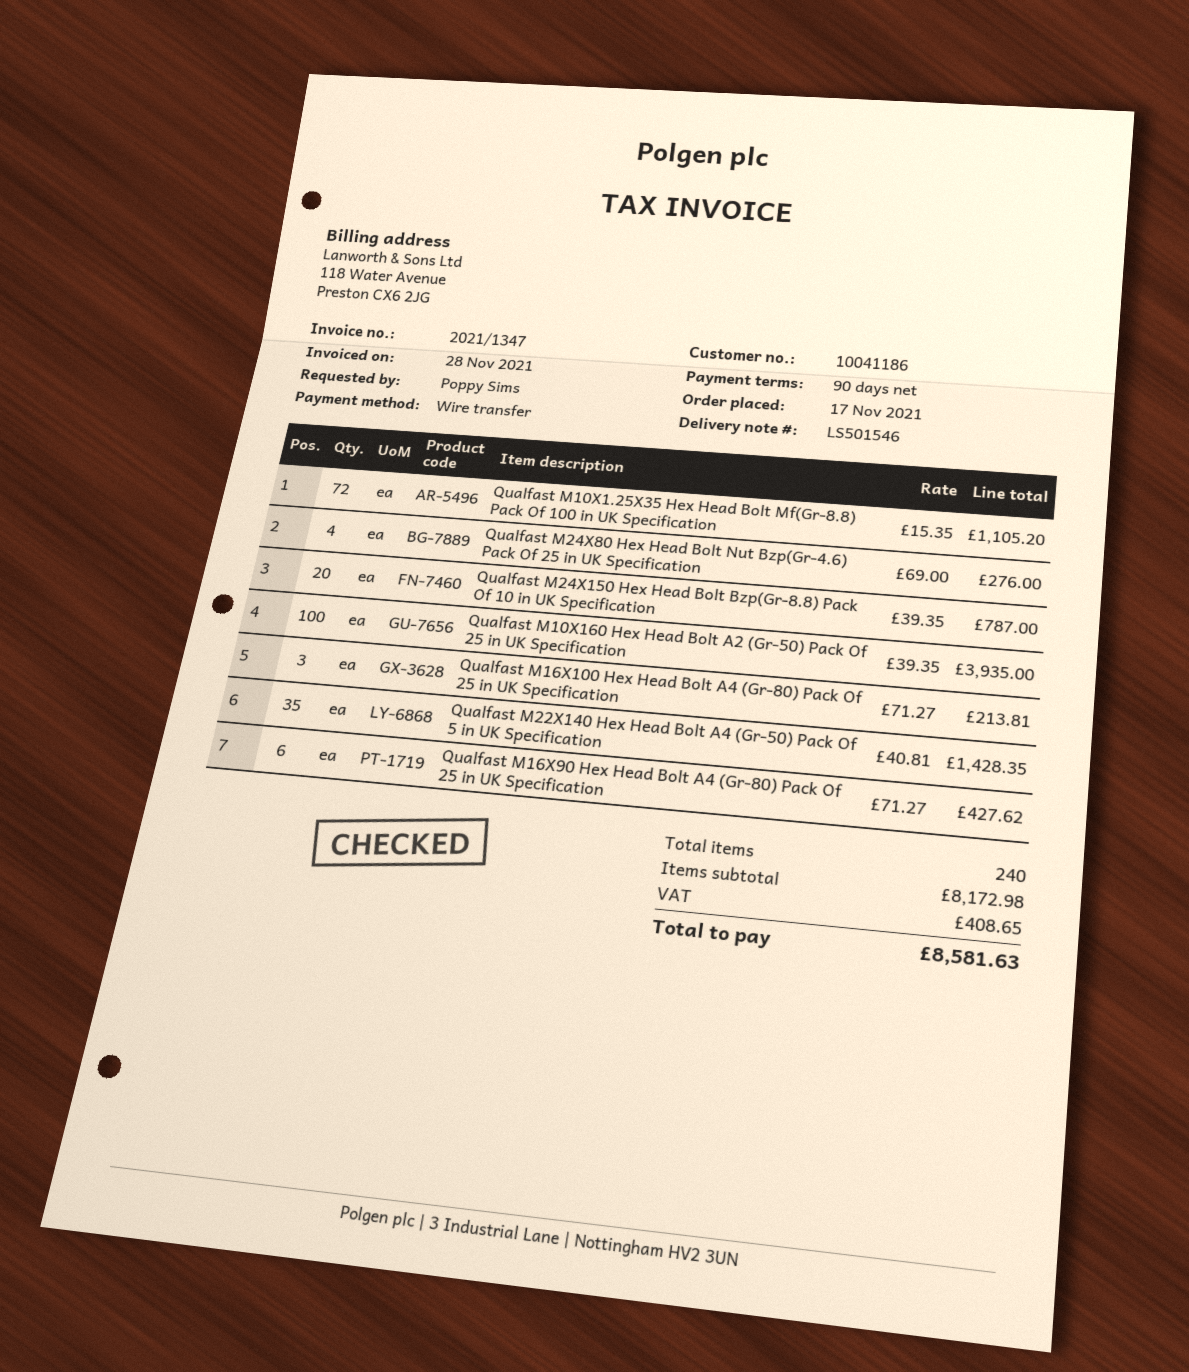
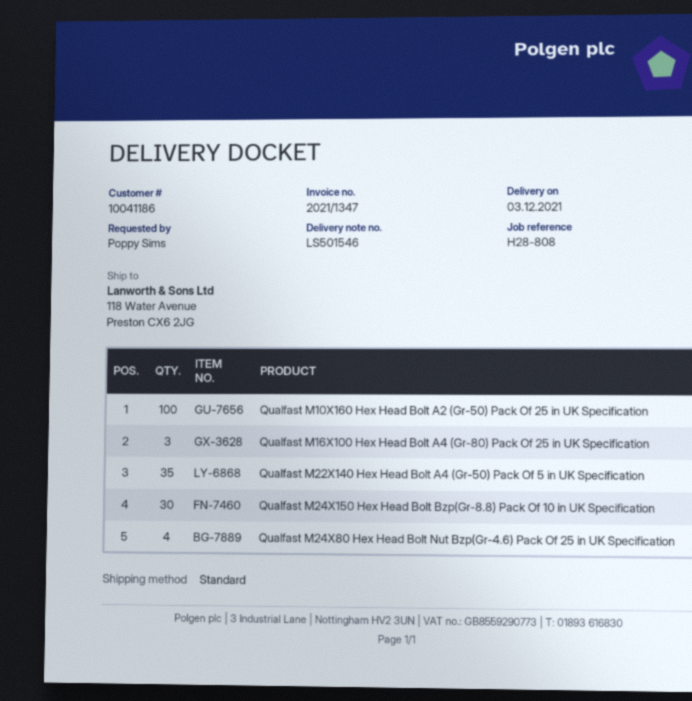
Qualfast M10X1.25X35 Hex Head Bolt Mf(Gr-8.8) Pack Of 100 in UK Specification: 72 -> none
Qualfast M24X150 Hex Head Bolt Bzp(Gr-8.8) Pack Of 10 in UK Specification: 20 -> 30
Qualfast M16X90 Hex Head Bolt A4 (Gr-80) Pack Of 25 in UK Specification: 6 -> none

